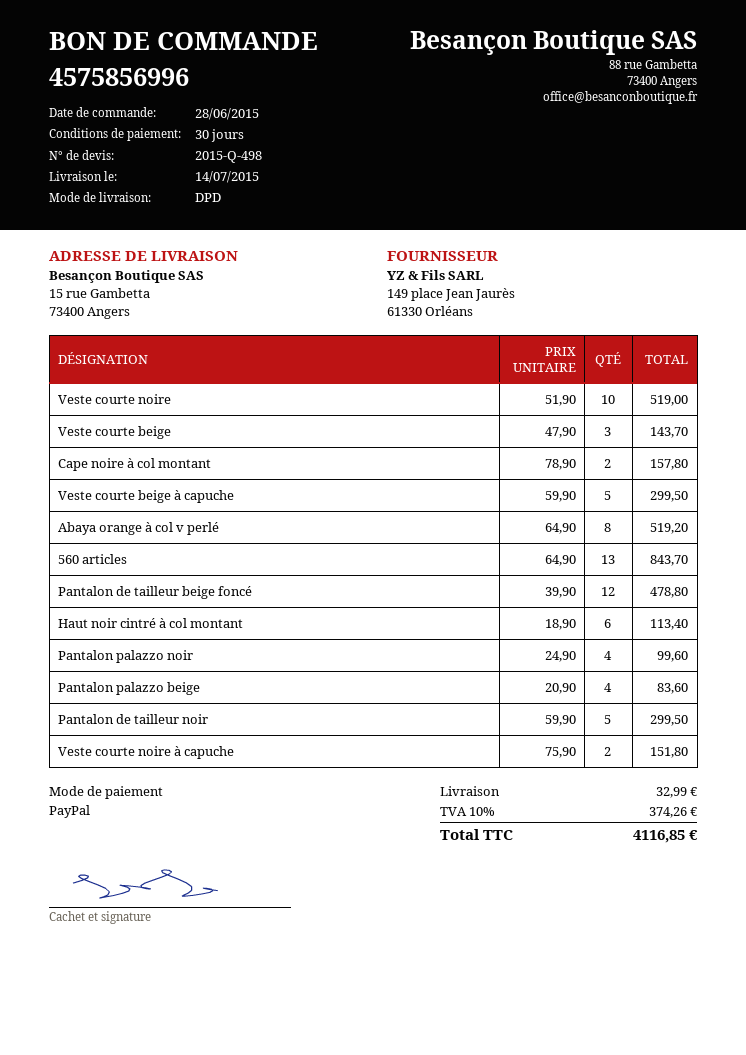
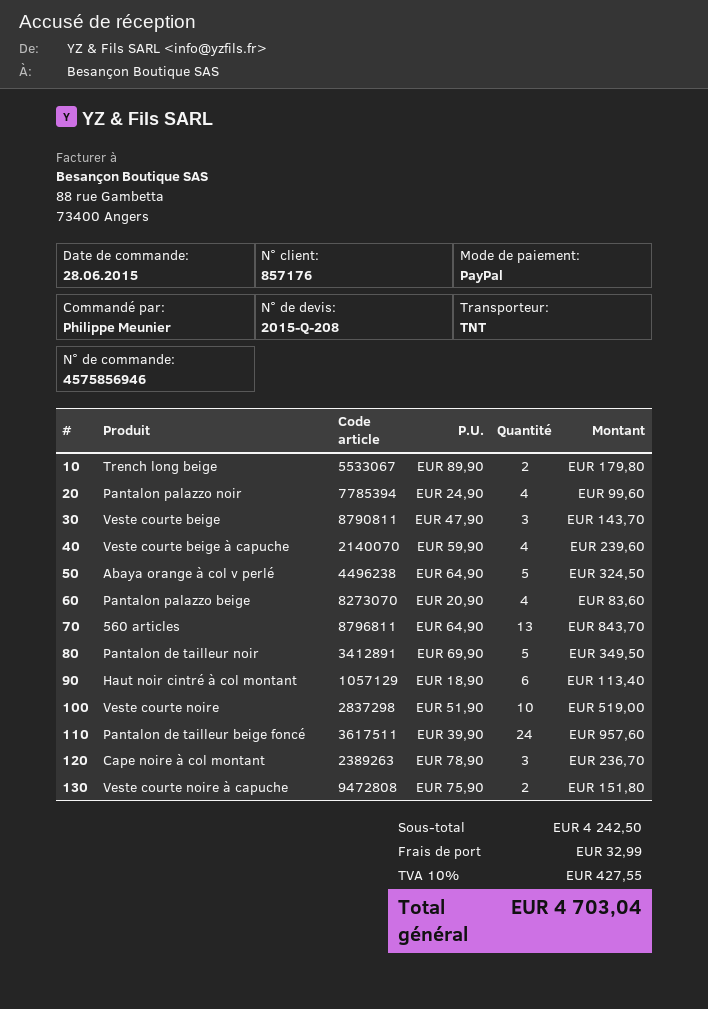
quote number: 2015-Q-498 -> 2015-Q-208
order number: 4575856996 -> 4575856946
shipping method: DPD -> TNT
Cape noire à col montant: 2 x 78.90 = 157.80 -> 3 x 78.90 = 236.70
Veste courte beige à capuche: 5 x 59.90 = 299.50 -> 4 x 59.90 = 239.60
Abaya orange à col v perlé: 8 x 64.90 = 519.20 -> 5 x 64.90 = 324.50
Pantalon de tailleur beige foncé: 12 x 39.90 = 478.80 -> 24 x 39.90 = 957.60
Pantalon de tailleur noir: 5 x 59.90 = 299.50 -> 5 x 69.90 = 349.50
Trench long beige: none -> 2 x 89.90 = 179.80
tax: 10% = 374.26 -> 10% = 427.55
total: 4116.85 -> 4703.04

